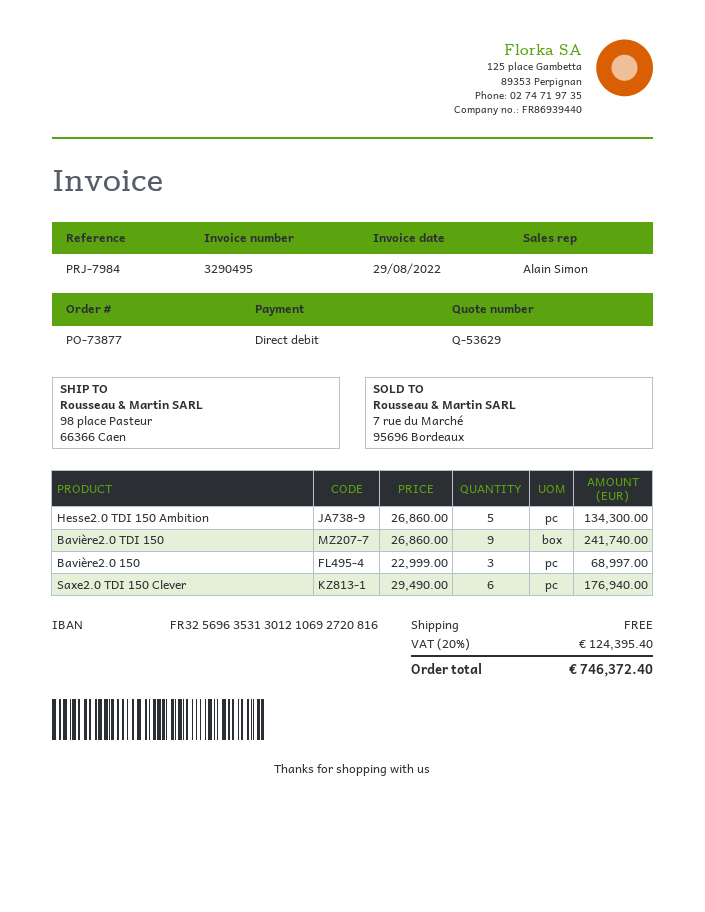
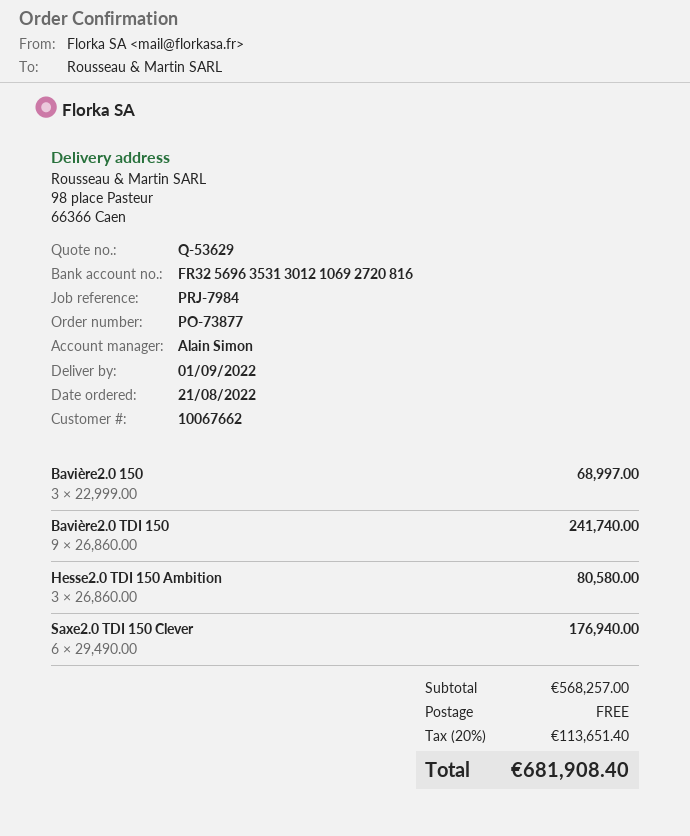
Hesse2.0 TDI 150 Ambition: 5 x 26860.00 = 134300.00 -> 3 x 26860.00 = 80580.00
tax: 20% = 124395.40 -> 20% = 113651.40
total: 746372.40 -> 681908.40

